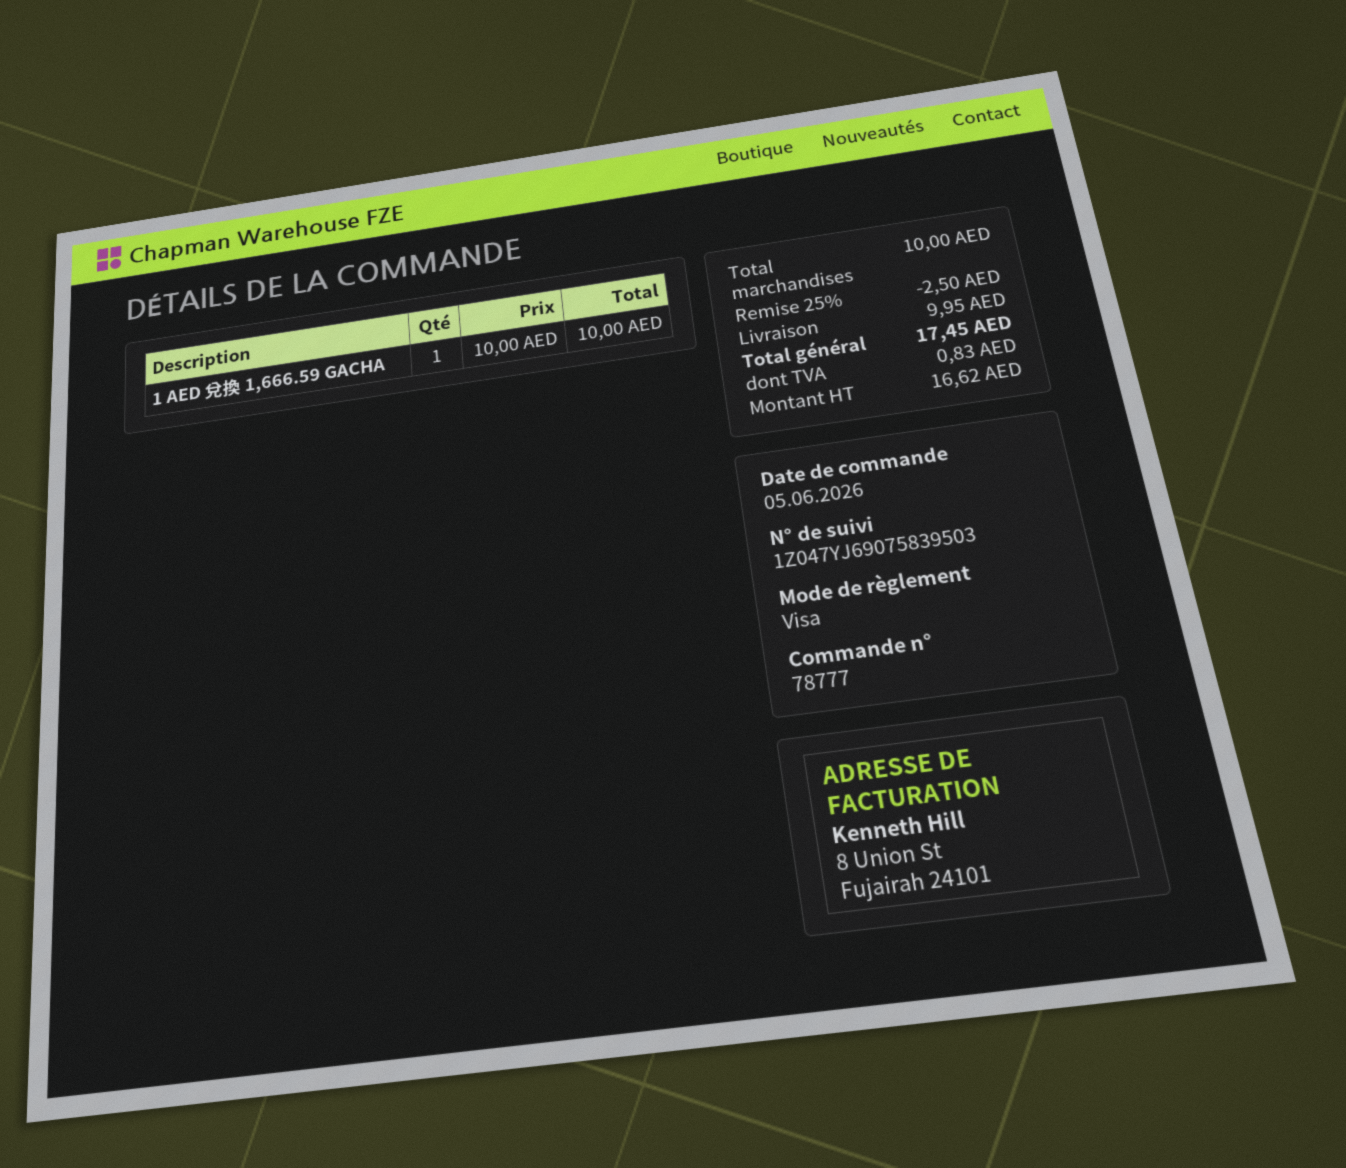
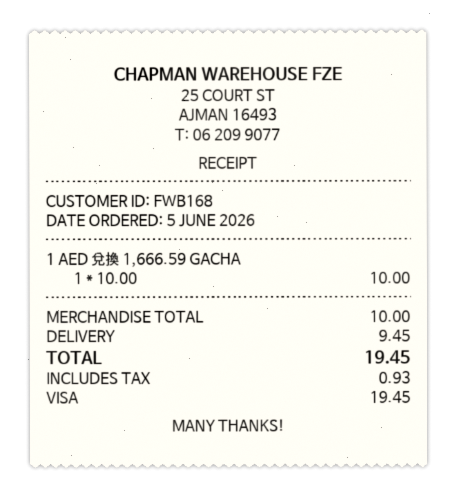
discount: 25% = 2.50 -> none
shipping: 9.95 -> 9.45
tax: 0.83 -> 0.93
total: 17.45 -> 19.45

